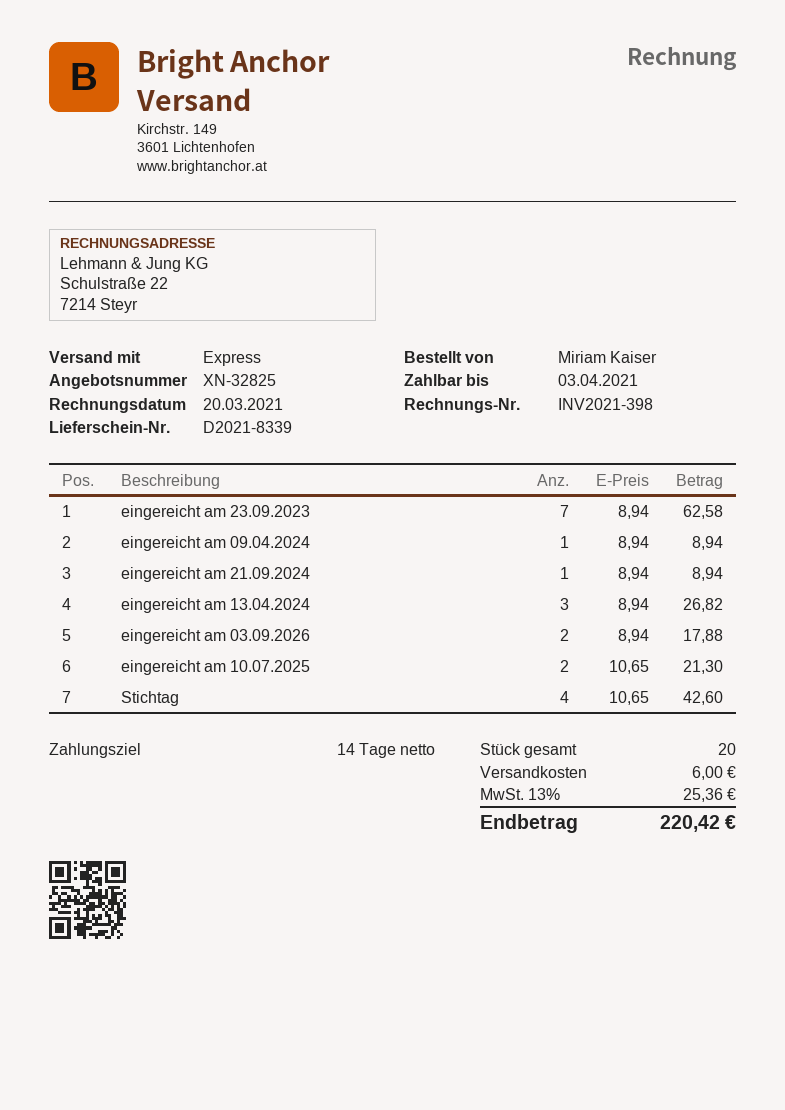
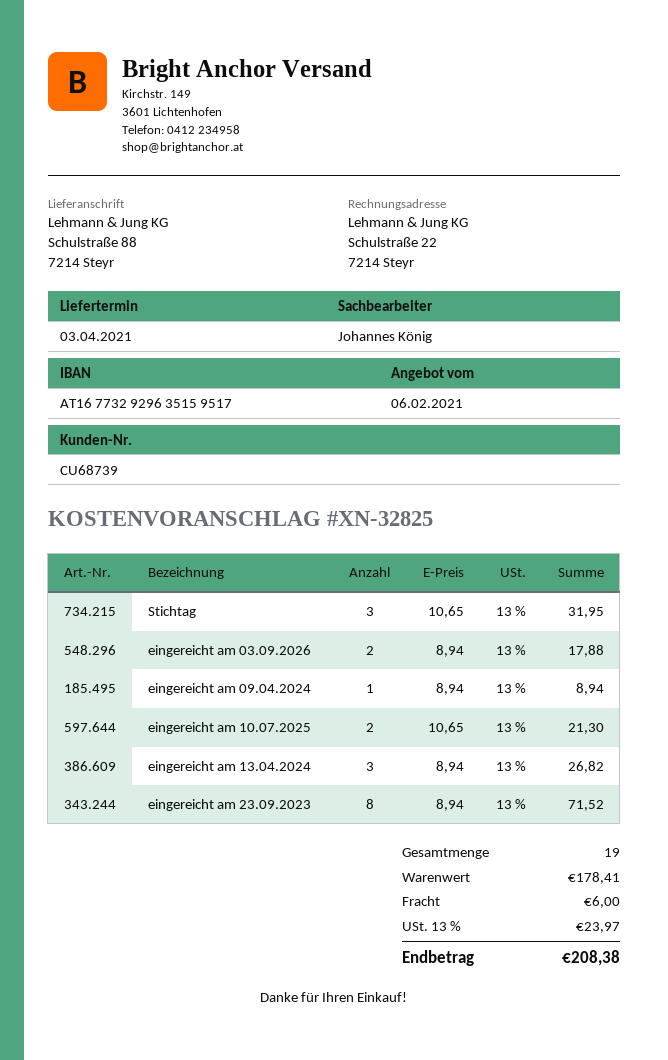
eingereicht am 23.09.2023: 7 x 8.94 = 62.58 -> 8 x 8.94 = 71.52
eingereicht am 21.09.2024: 1 x 8.94 = 8.94 -> none
Stichtag: 4 x 10.65 = 42.60 -> 3 x 10.65 = 31.95
total quantity: 20 -> 19
tax: 13% = 25.36 -> 13% = 23.97
total: 220.42 -> 208.38

